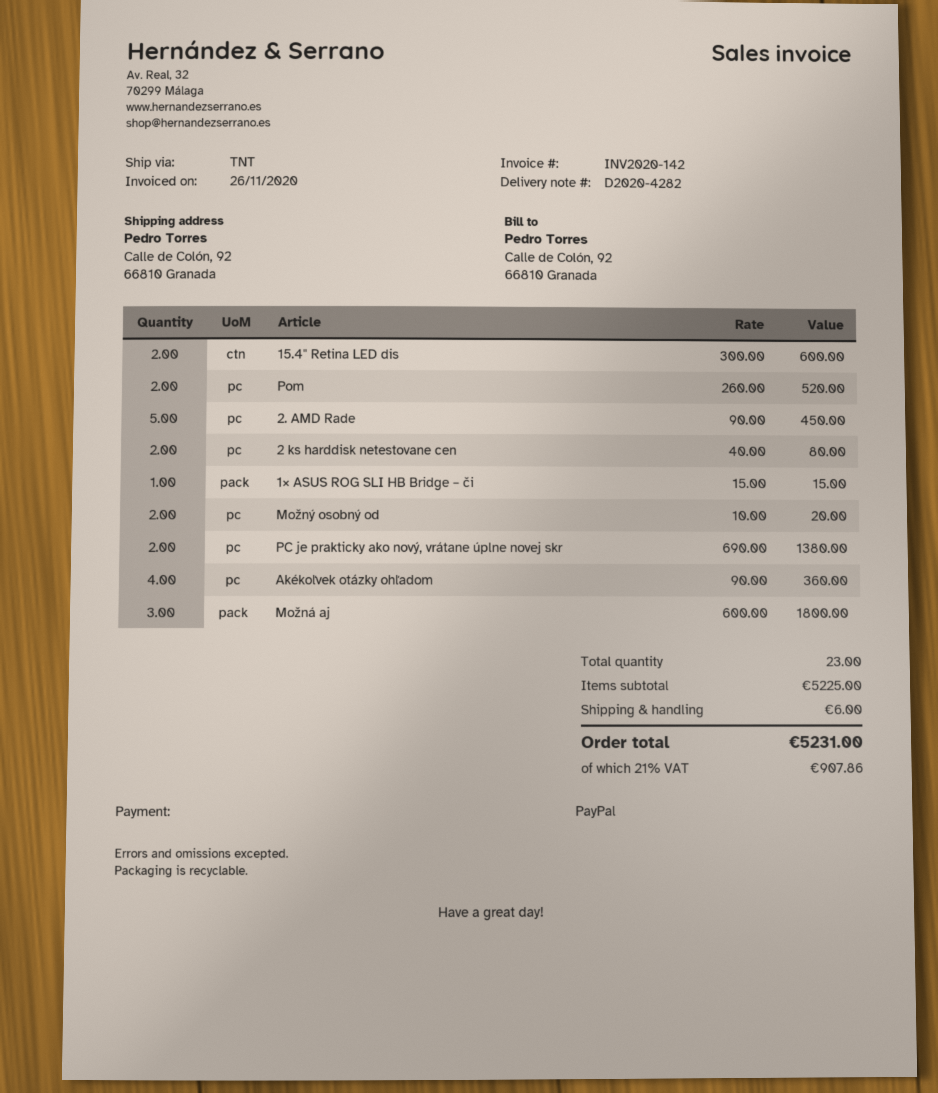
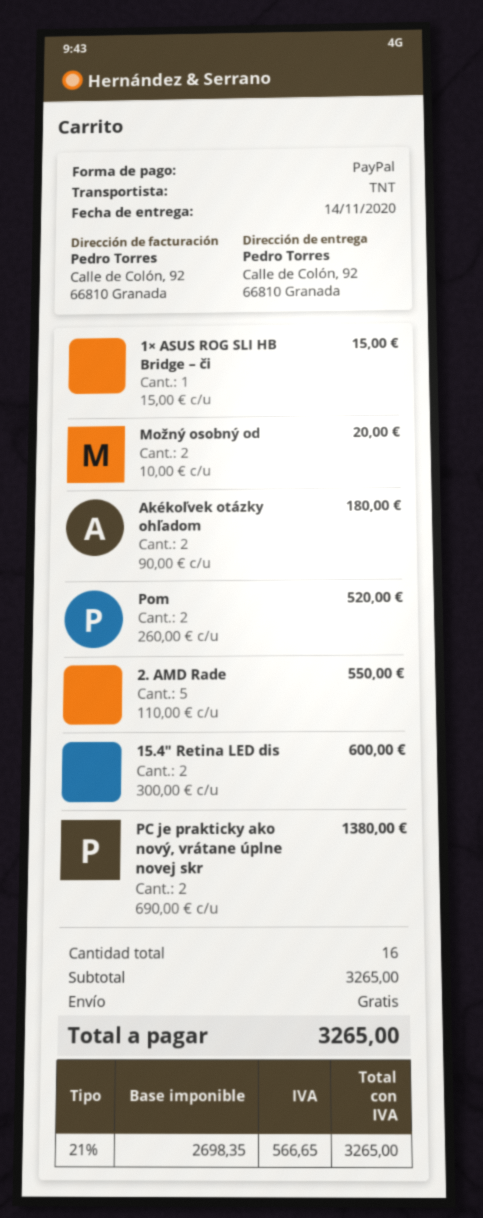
2. AMD Rade: 5 x 90.00 = 450.00 -> 5 x 110.00 = 550.00
2 ks harddisk netestovane cen: 2 x 40.00 = 80.00 -> none
Akékoľvek otázky ohľadom: 4 x 90.00 = 360.00 -> 2 x 90.00 = 180.00
Možná aj: 3 x 600.00 = 1800.00 -> none
total quantity: 23 -> 16
subtotal: 5225.00 -> 3265.00
shipping: 6.00 -> 0.00
tax: 21% = 907.86 -> 21% = 566.65
total: 5231.00 -> 3265.00

